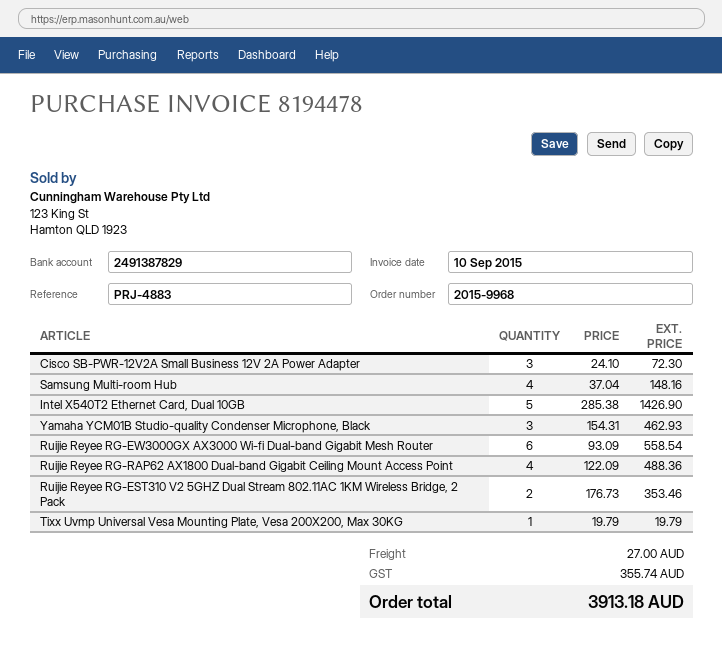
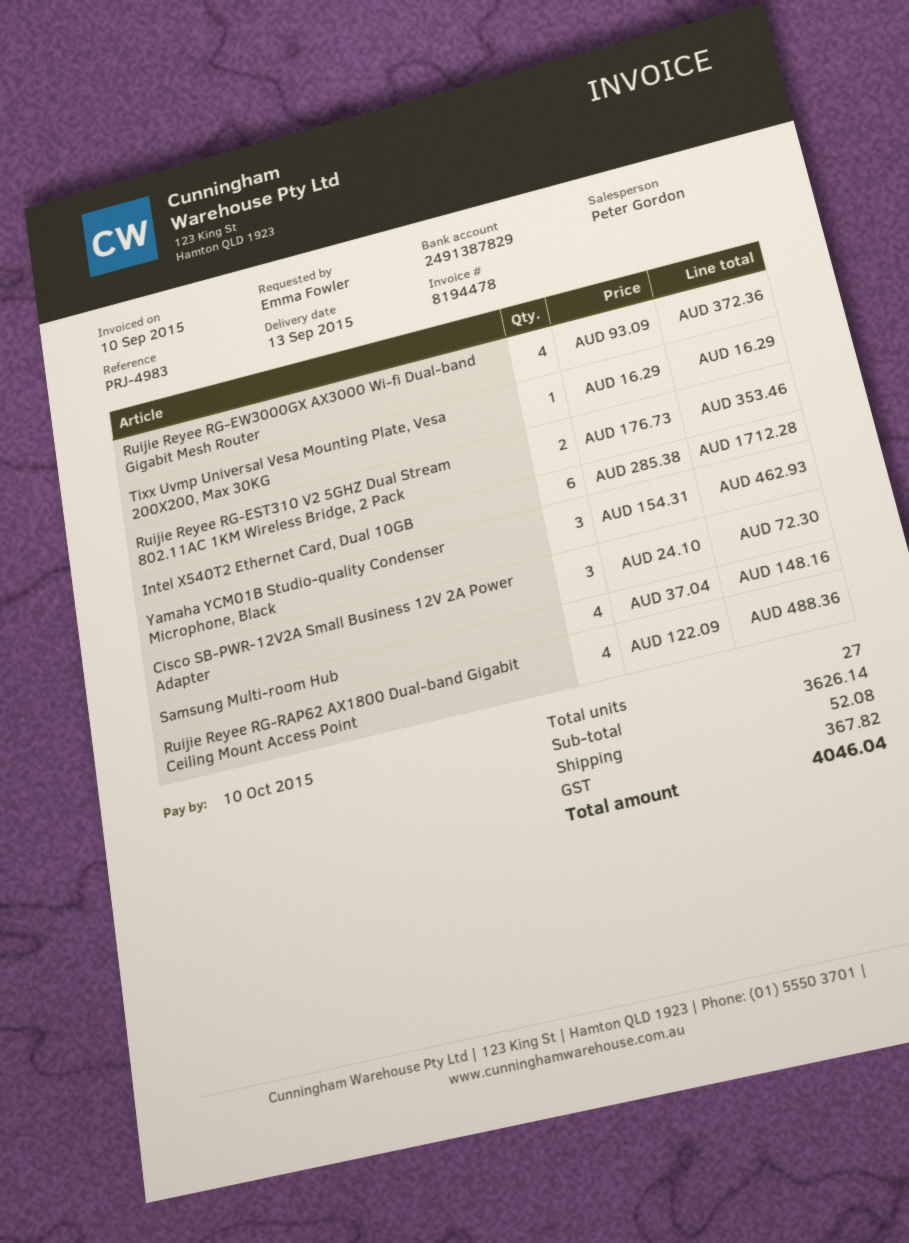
reference: PRJ-4883 -> PRJ-4983
Intel X540T2 Ethernet Card, Dual 10GB: 5 x 285.38 = 1426.90 -> 6 x 285.38 = 1712.28
Ruijie Reyee RG-EW3000GX AX3000 Wi-fi Dual-band Gigabit Mesh Router: 6 x 93.09 = 558.54 -> 4 x 93.09 = 372.36
Tixx Uvmp Universal Vesa Mounting Plate, Vesa 200X200, Max 30KG: 1 x 19.79 = 19.79 -> 1 x 16.29 = 16.29
shipping: 27.00 -> 52.08
tax: 355.74 -> 367.82
total: 3913.18 -> 4046.04

